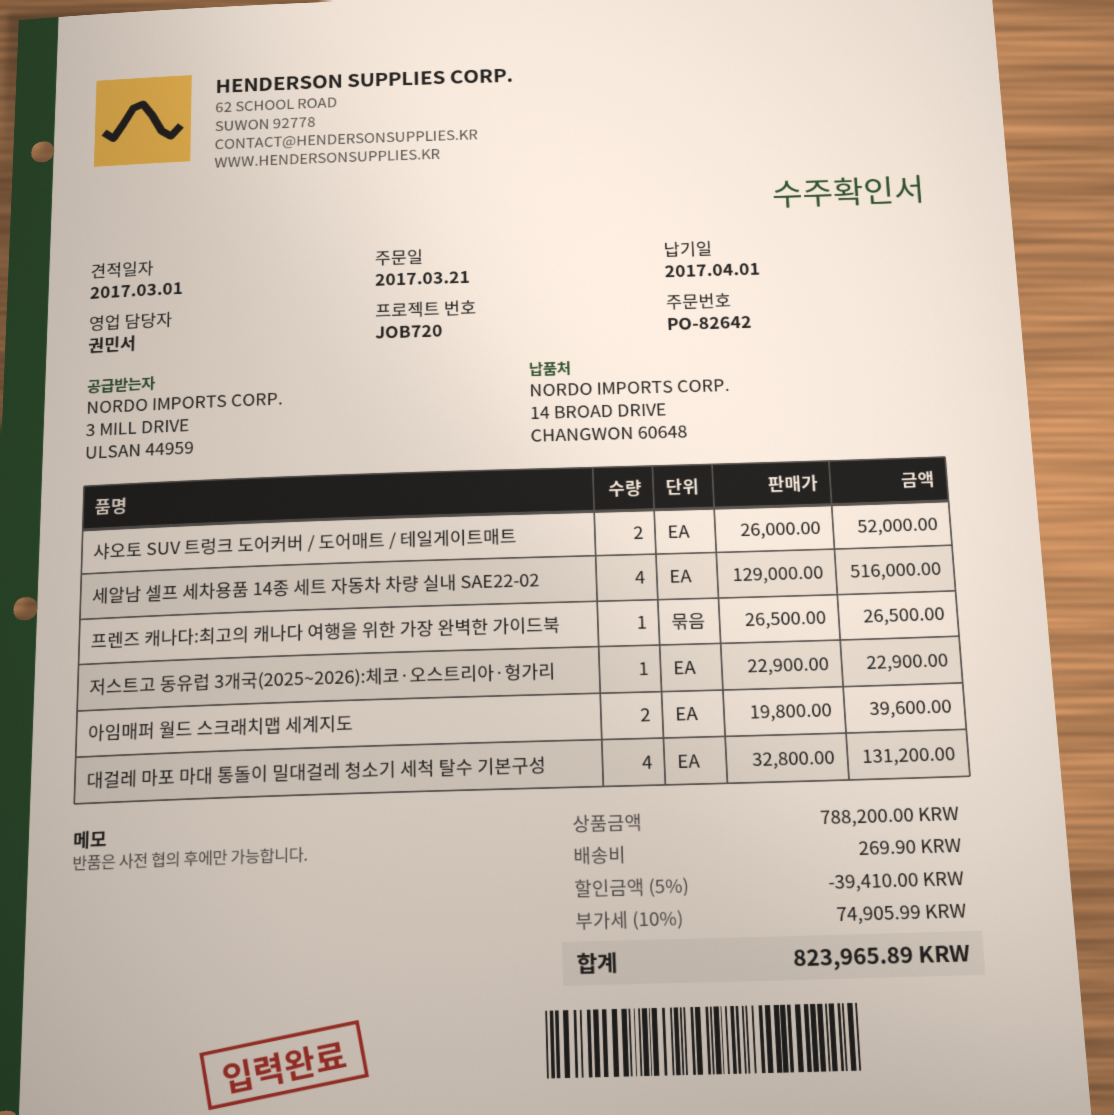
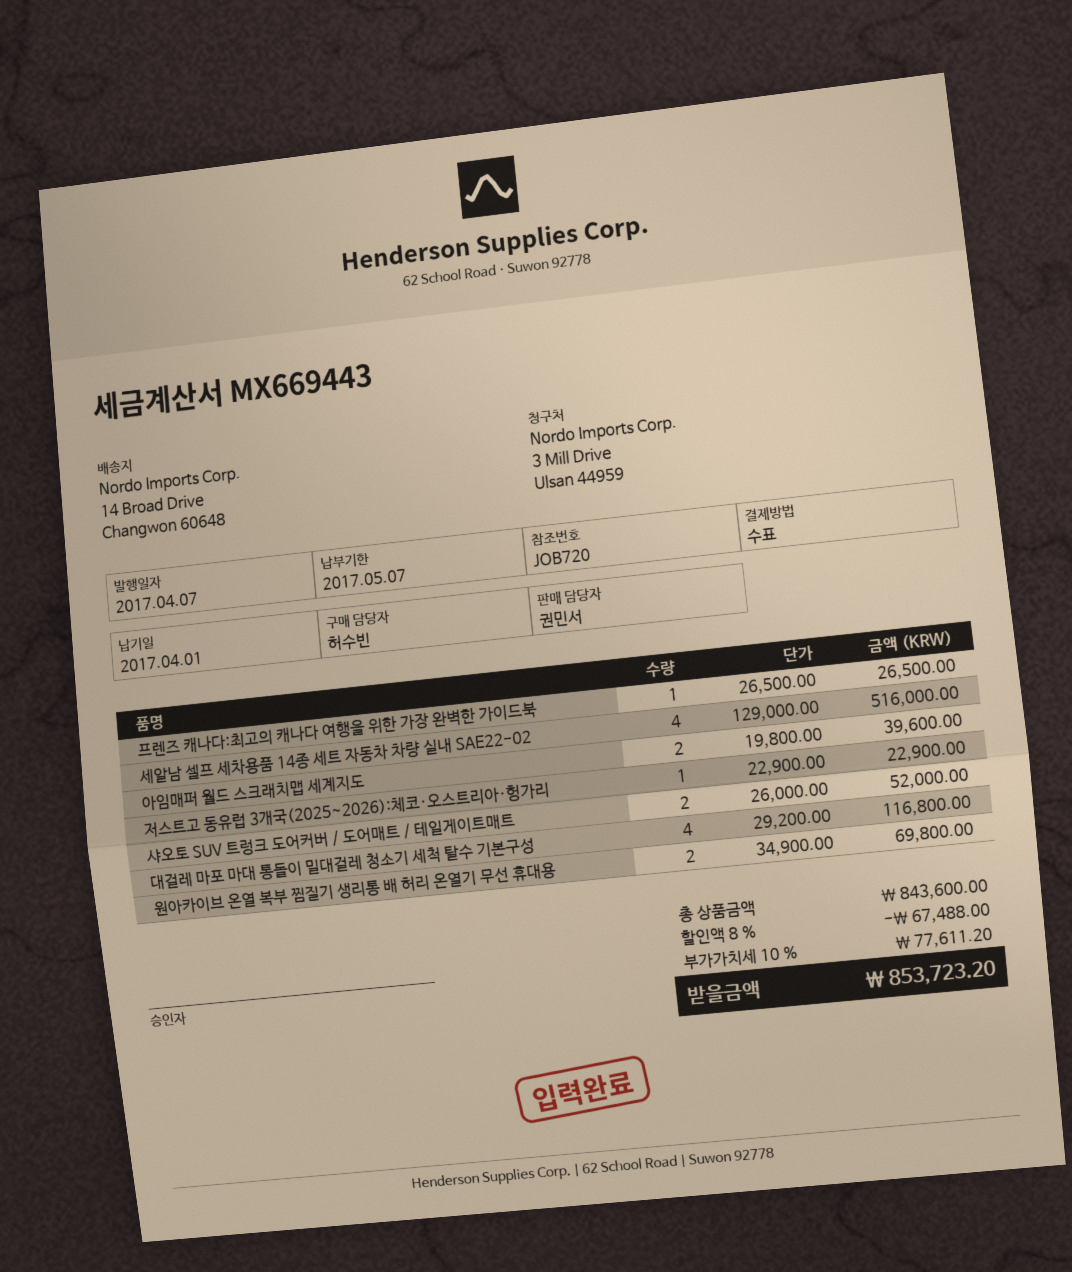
대걸레 마포 마대 통돌이 밀대걸레 청소기 세척 탈수 기본구성: 4 x 32800.00 = 131200.00 -> 4 x 29200.00 = 116800.00
원아카이브 온열 복부 찜질기 생리통 배 허리 온열기 무선 휴대용: none -> 2 x 34900.00 = 69800.00
subtotal: 788200.00 -> 843600.00
discount: 5% = 39410.00 -> 8% = 67488.00
shipping: 269.90 -> none
tax: 10% = 74905.99 -> 10% = 77611.20
total: 823965.89 -> 853723.20

